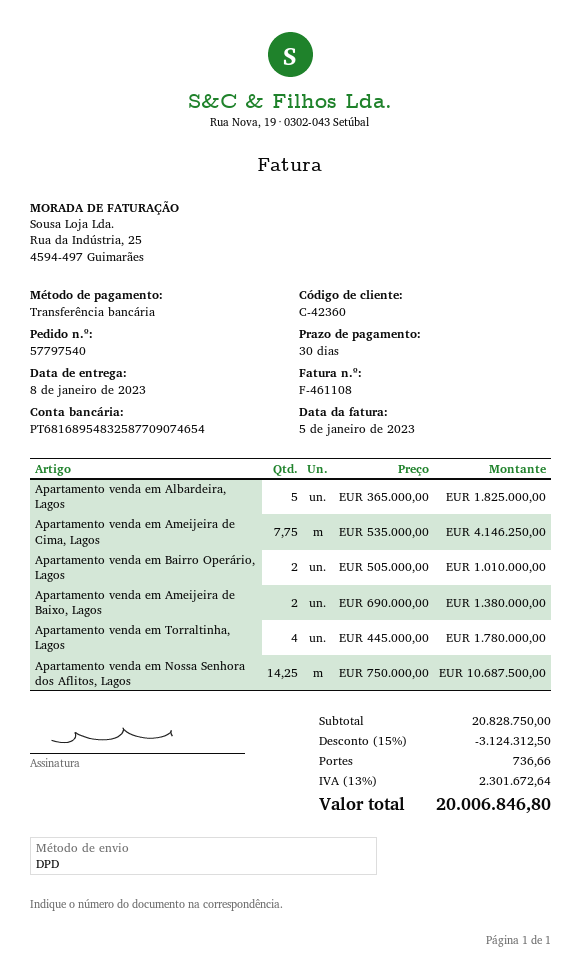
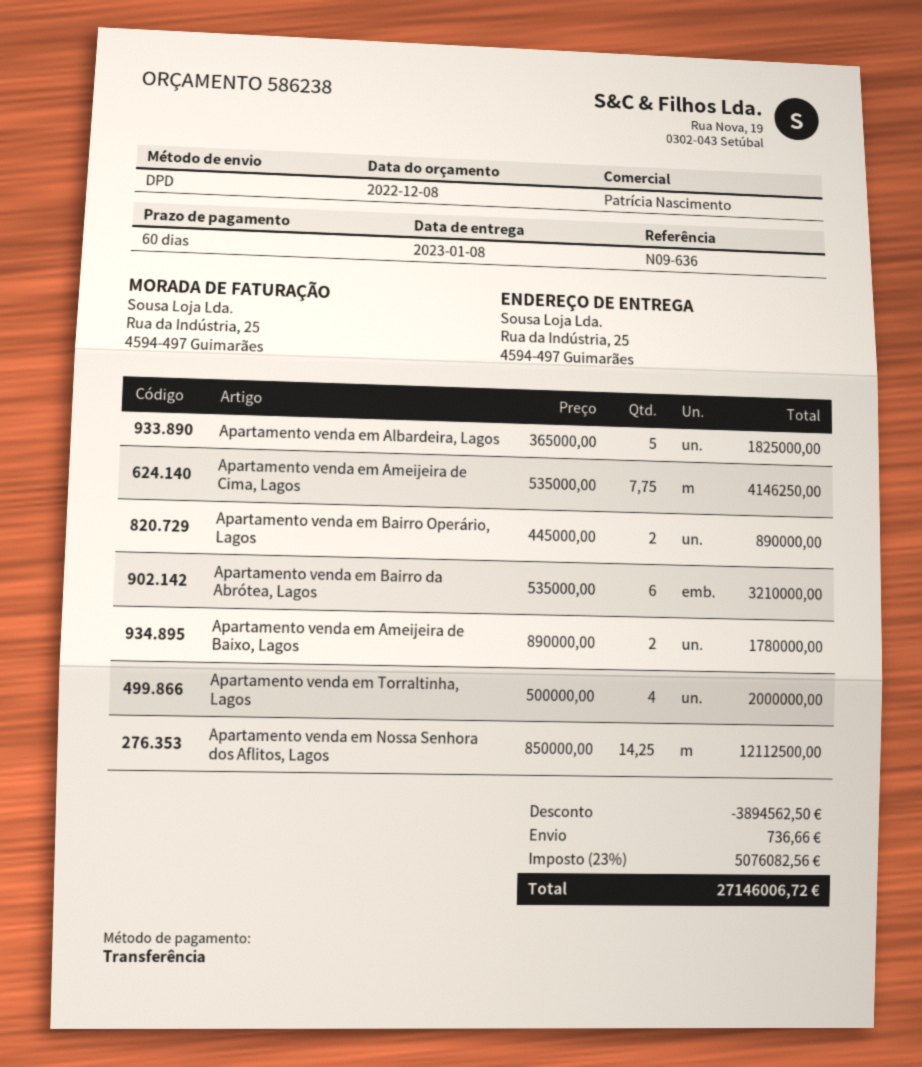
payment terms: 30 days -> 60 days
Apartamento venda em Bairro Operário, Lagos: 2 x 505000.00 = 1010000.00 -> 2 x 445000.00 = 890000.00
Apartamento venda em Ameijeira de Baixo, Lagos: 2 x 690000.00 = 1380000.00 -> 2 x 890000.00 = 1780000.00
Apartamento venda em Torraltinha, Lagos: 4 x 445000.00 = 1780000.00 -> 4 x 500000.00 = 2000000.00
Apartamento venda em Nossa Senhora dos Aflitos, Lagos: 14.25 x 750000.00 = 10687500.00 -> 14.25 x 850000.00 = 12112500.00
Apartamento venda em Bairro da Abrótea, Lagos: none -> 6 x 535000.00 = 3210000.00
discount: 3124312.50 -> 3894562.50
tax: 13% = 2301672.64 -> 23% = 5076082.56
total: 20006846.80 -> 27146006.72

